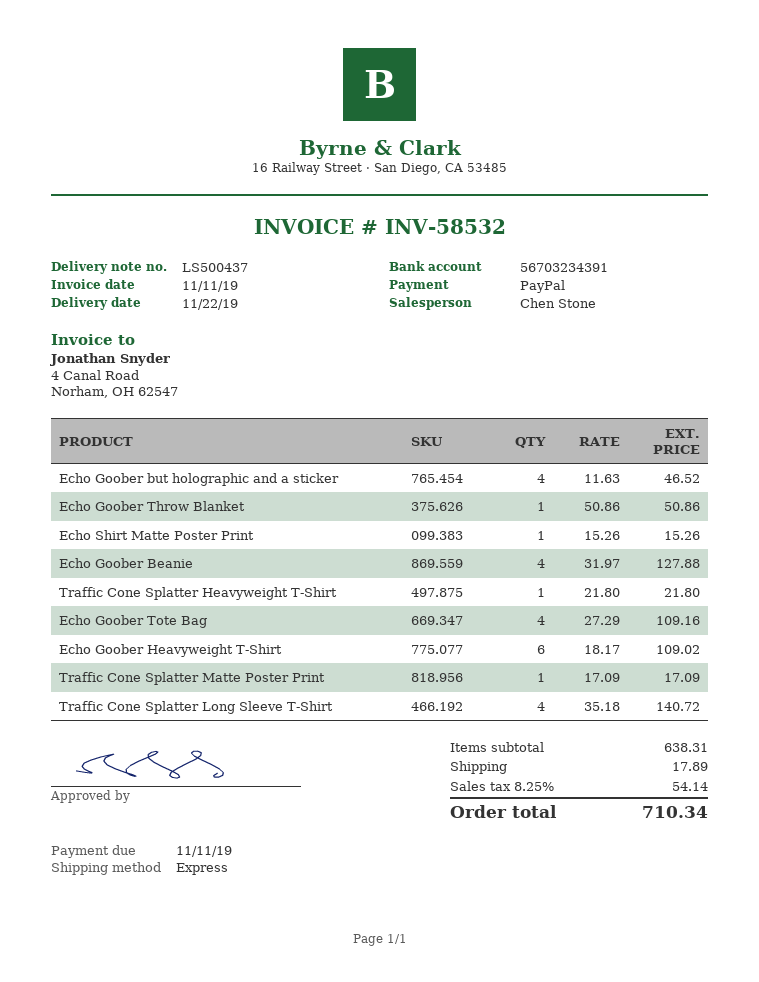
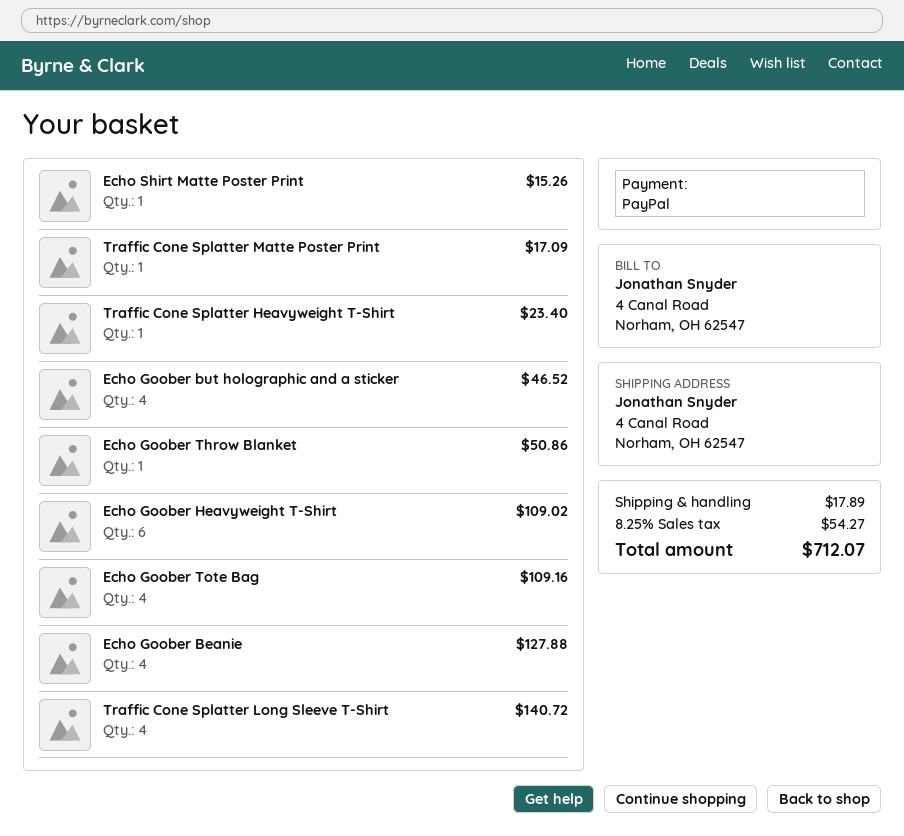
Traffic Cone Splatter Heavyweight T-Shirt: 1 for 21.80 -> 1 for 23.40
tax: 8.25% = 54.14 -> 8.25% = 54.27
total: 710.34 -> 712.07

